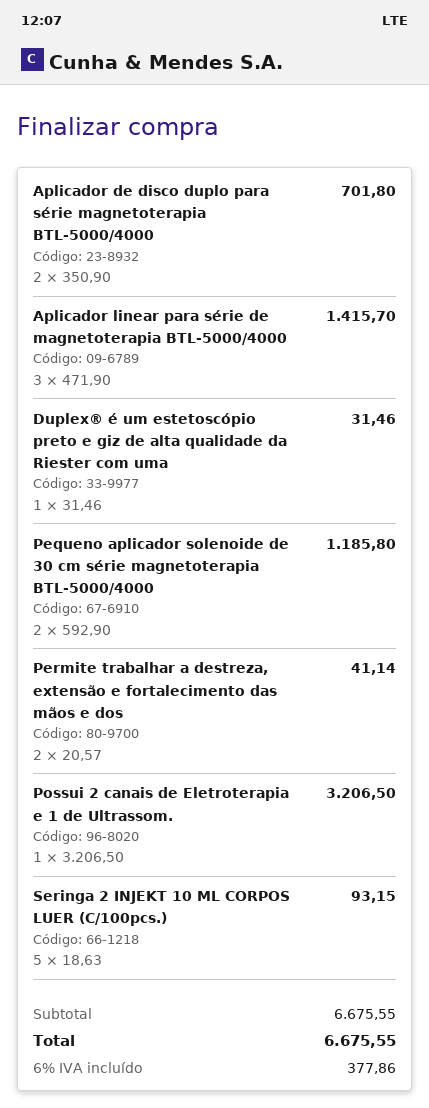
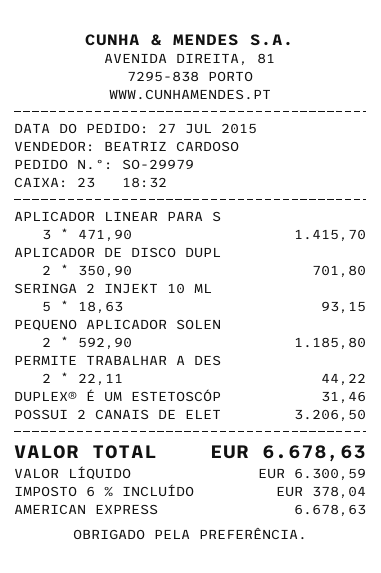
Permite trabalhar a destreza, extensão e fortalecimento das mãos e dos: 2 x 20.57 = 41.14 -> 2 x 22.11 = 44.22
tax: 6% = 377.86 -> 6% = 378.04
total: 6675.55 -> 6678.63

